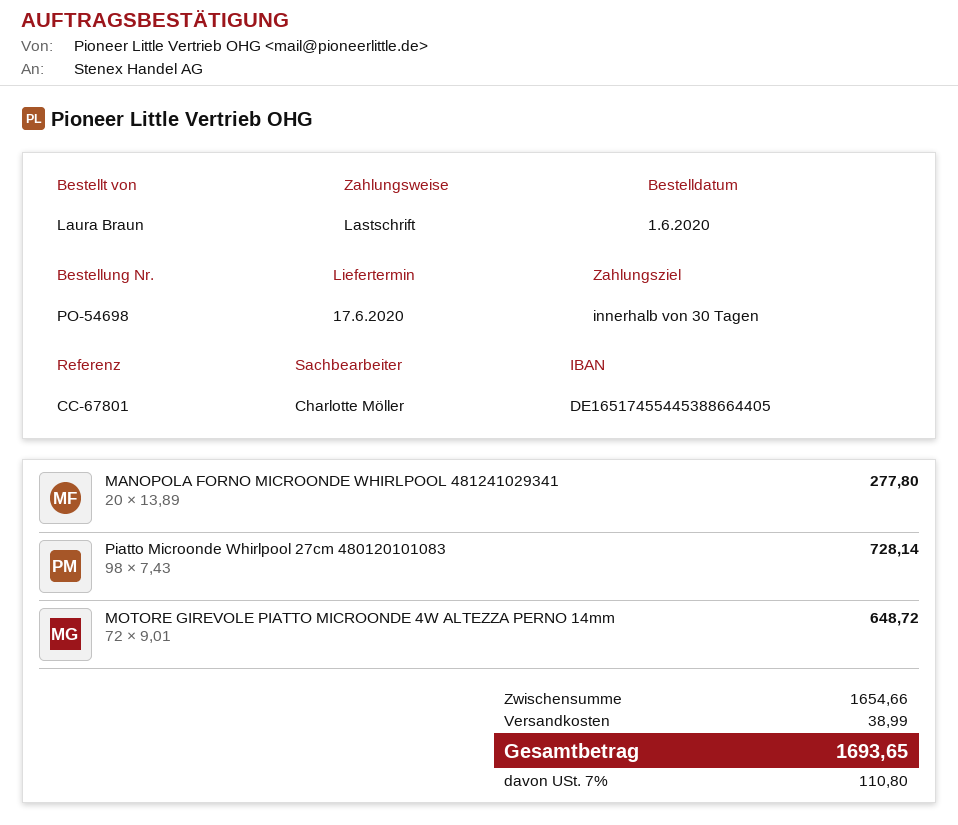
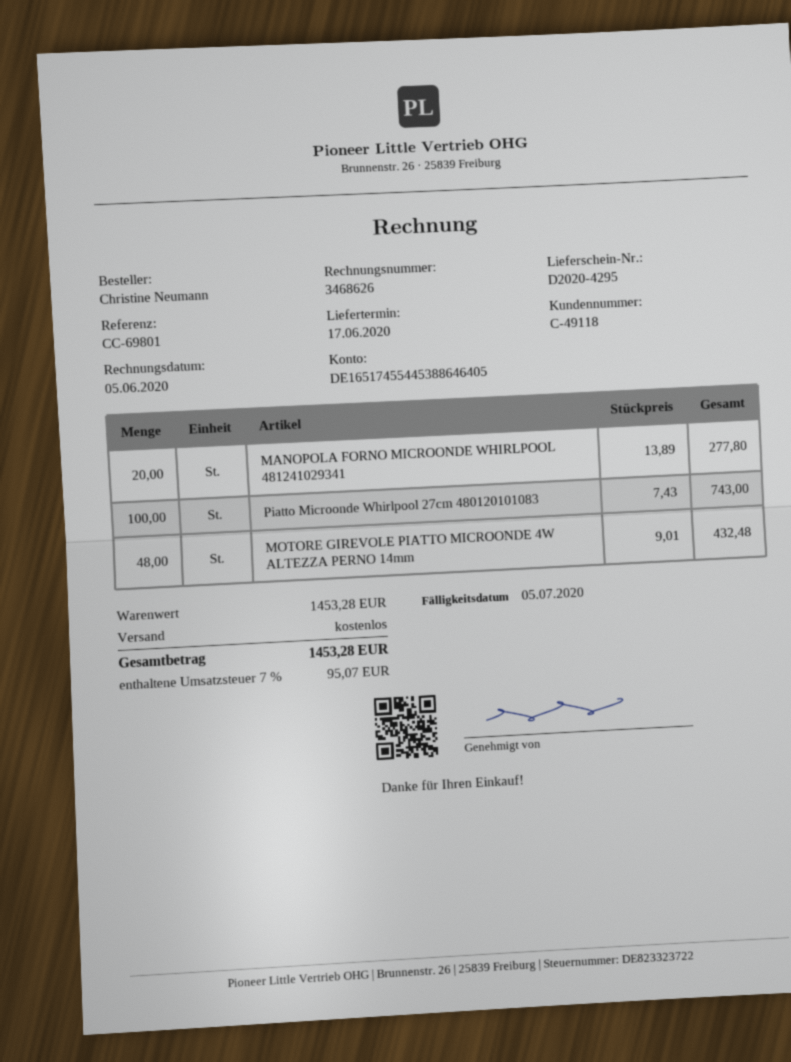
reference: CC-67801 -> CC-69801
ordered by: Laura Braun -> Christine Neumann
bank account: DE16517455445388664405 -> DE16517455445388646405
Piatto Microonde Whirlpool 27cm 480120101083: 98 x 7.43 = 728.14 -> 100 x 7.43 = 743.00
MOTORE GIREVOLE PIATTO MICROONDE 4W ALTEZZA PERNO 14mm: 72 x 9.01 = 648.72 -> 48 x 9.01 = 432.48
subtotal: 1654.66 -> 1453.28
shipping: 38.99 -> 0.00
tax: 7% = 110.80 -> 7% = 95.07
total: 1693.65 -> 1453.28

